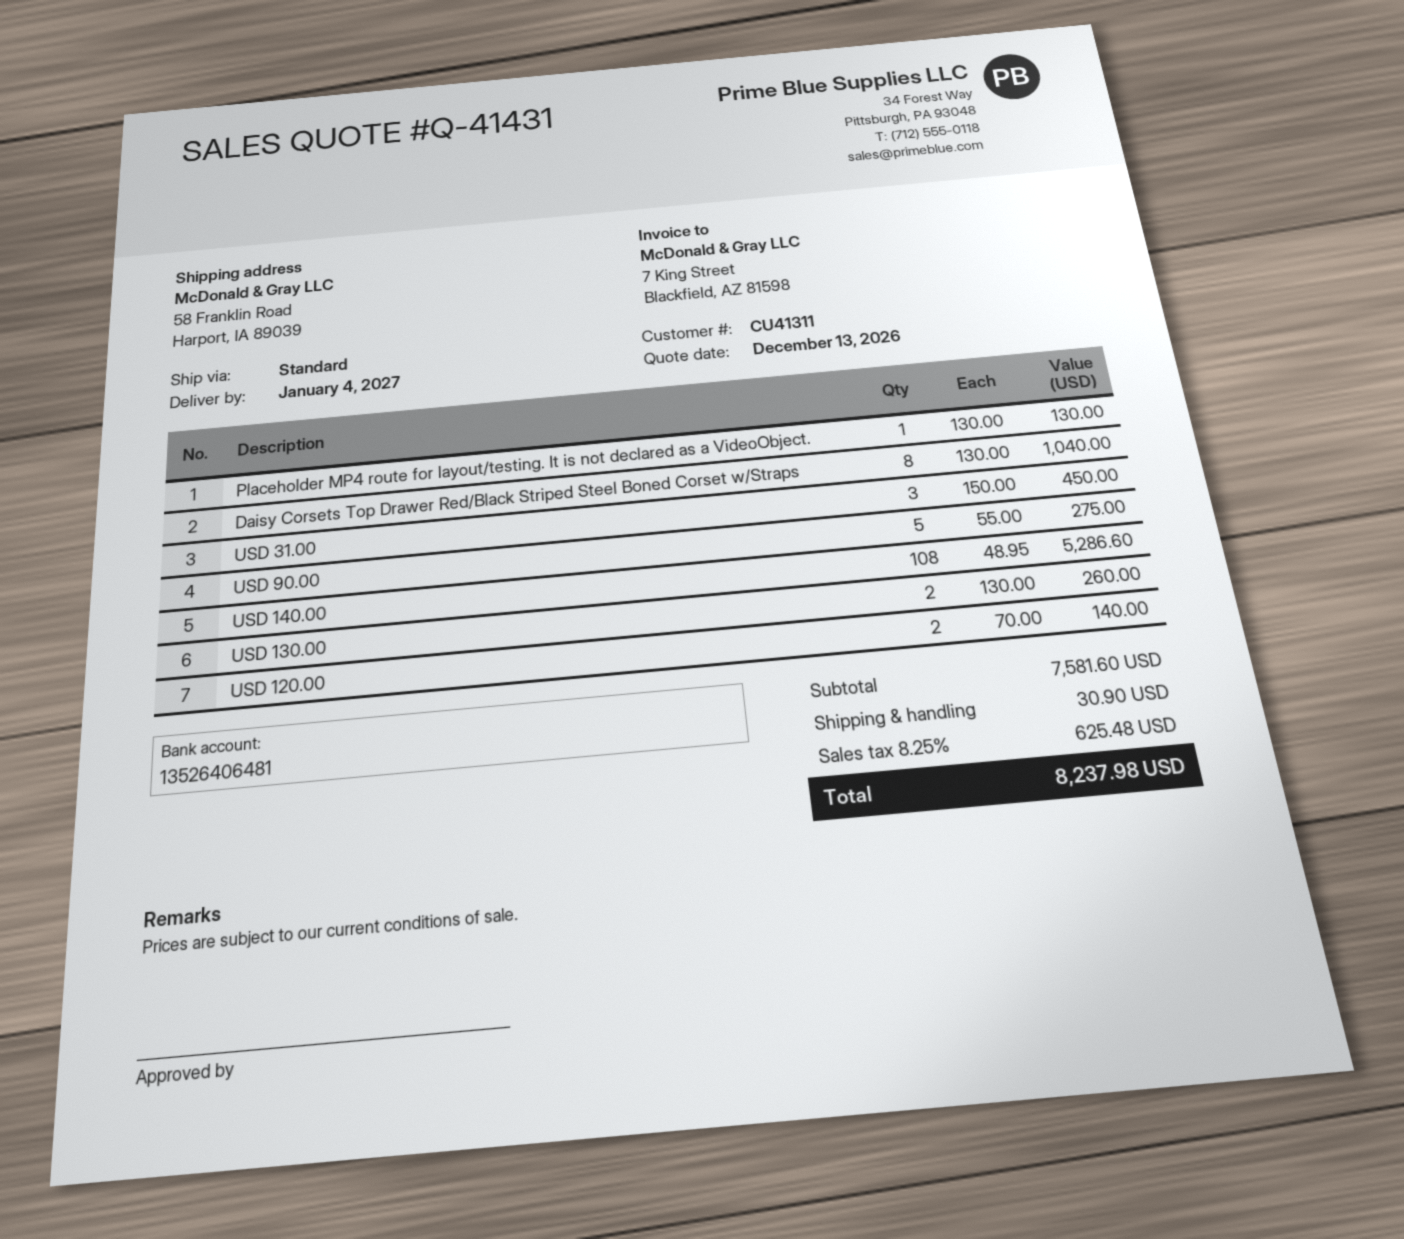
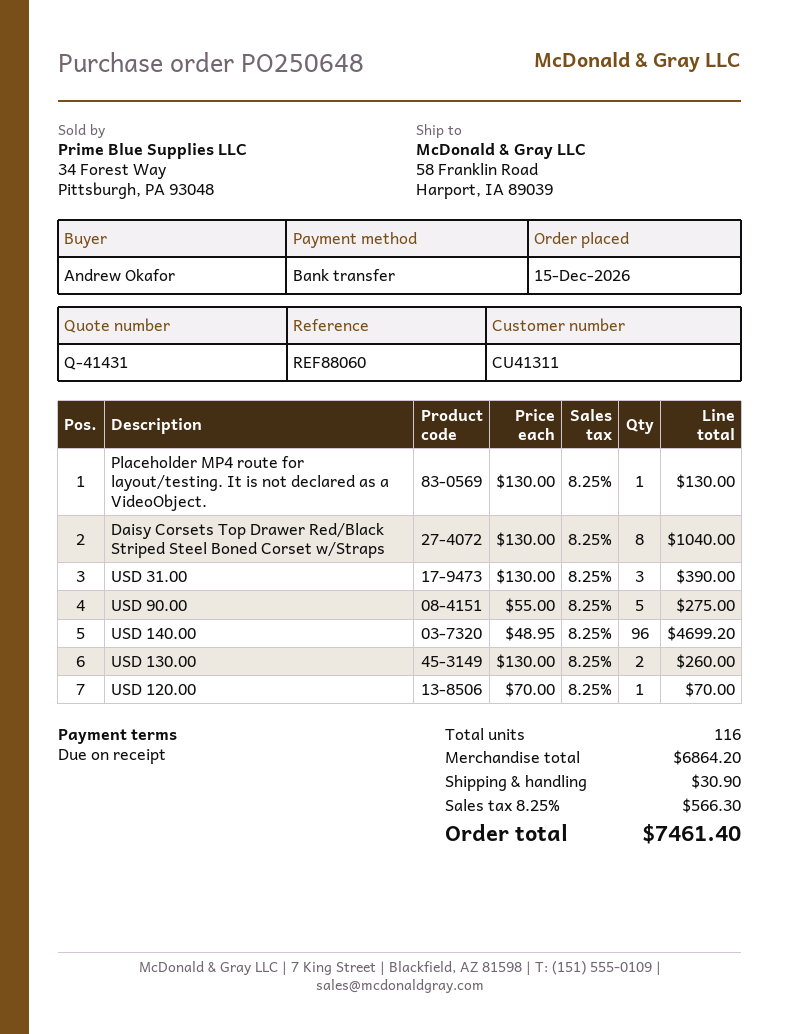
USD 31.00: 3 x 150.00 = 450.00 -> 3 x 130.00 = 390.00
USD 140.00: 108 x 48.95 = 5286.60 -> 96 x 48.95 = 4699.20
USD 120.00: 2 x 70.00 = 140.00 -> 1 x 70.00 = 70.00
subtotal: 7581.60 -> 6864.20
tax: 8.25% = 625.48 -> 8.25% = 566.30
total: 8237.98 -> 7461.40

